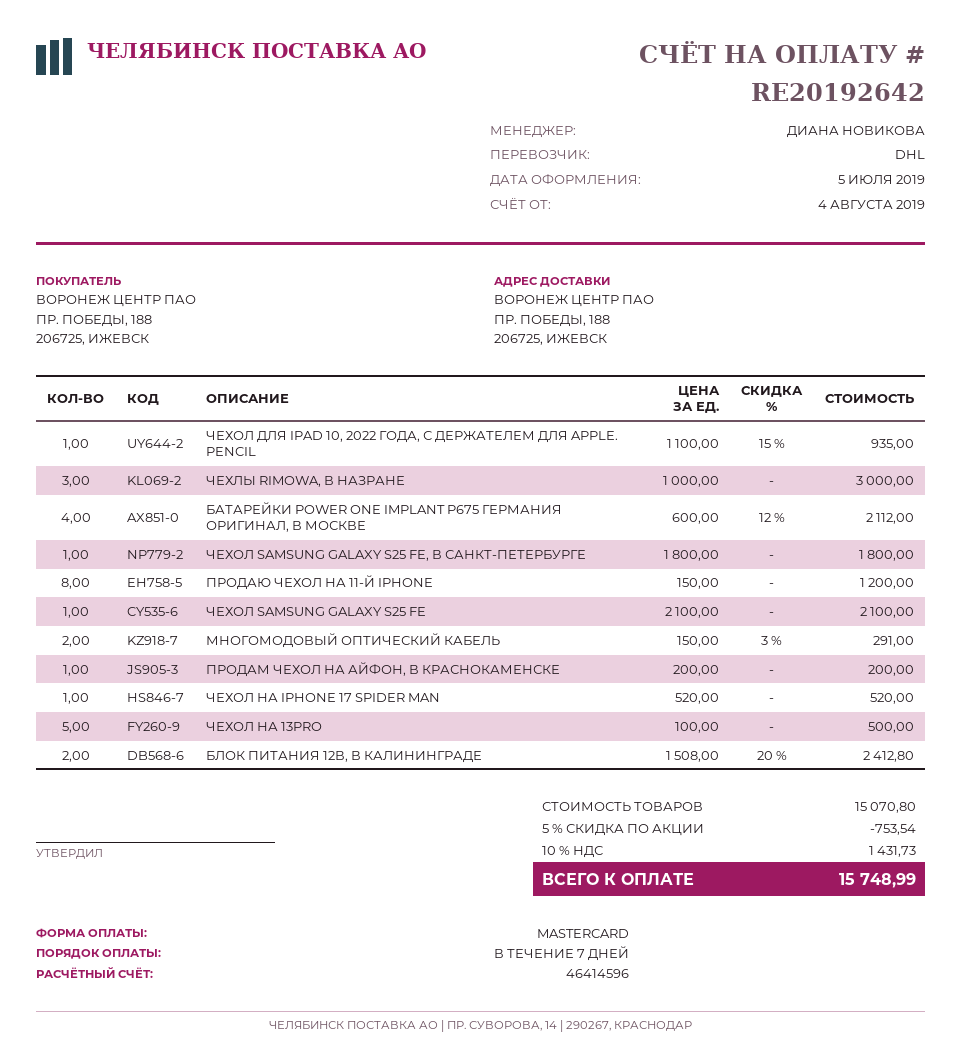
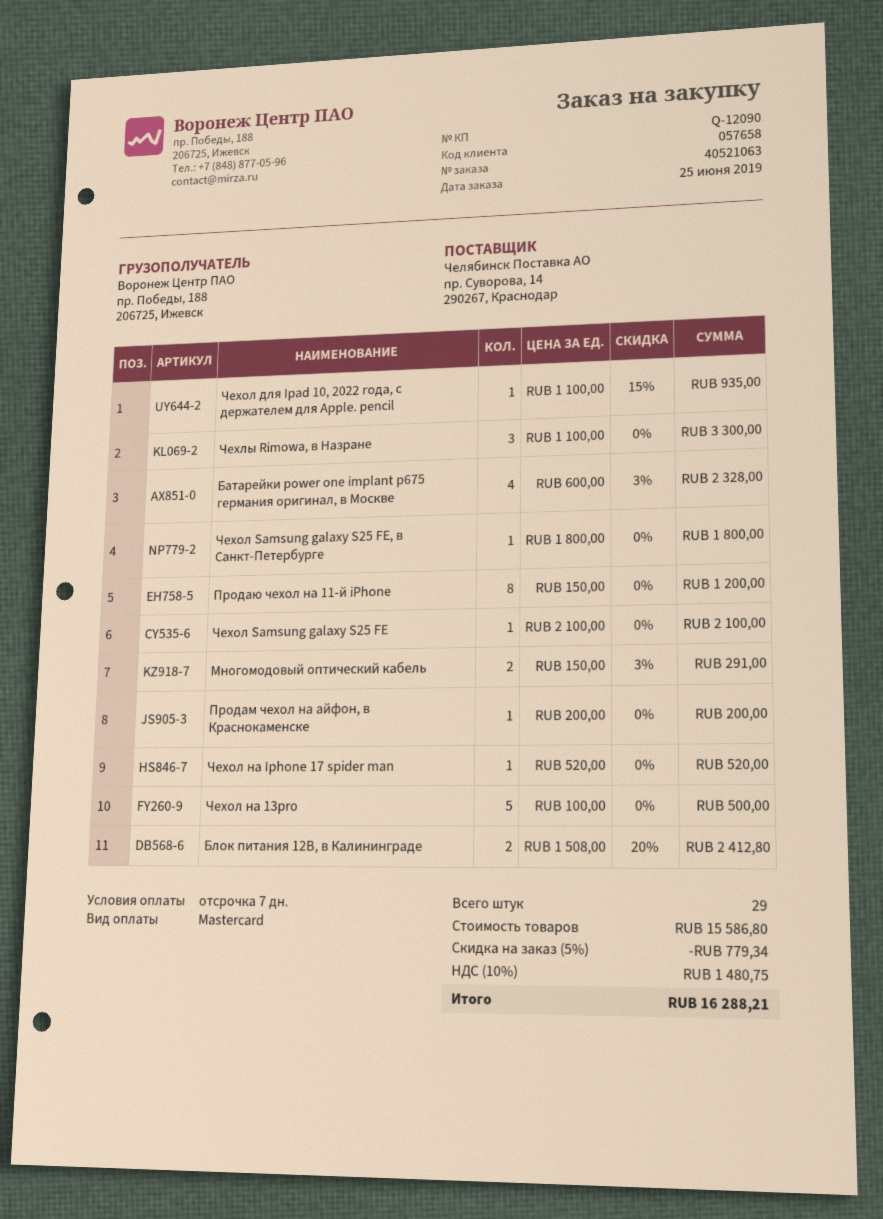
order date: 2019-07-05 -> 2019-06-25
ЧЕХЛЫ RIMOWA, В НАЗРАНЕ: 3 x 1000.00 = 3000.00 -> 3 x 1100.00 = 3300.00
БАТАРЕЙКИ POWER ONE IMPLANT P675 ГЕРМАНИЯ ОРИГИНАЛ, В МОСКВЕ: 4 x 600.00 - 12% = 2112.00 -> 4 x 600.00 - 3% = 2328.00
subtotal: 15070.80 -> 15586.80
discount: 5% = 753.54 -> 5% = 779.34
tax: 10% = 1431.73 -> 10% = 1480.75
total: 15748.99 -> 16288.21

